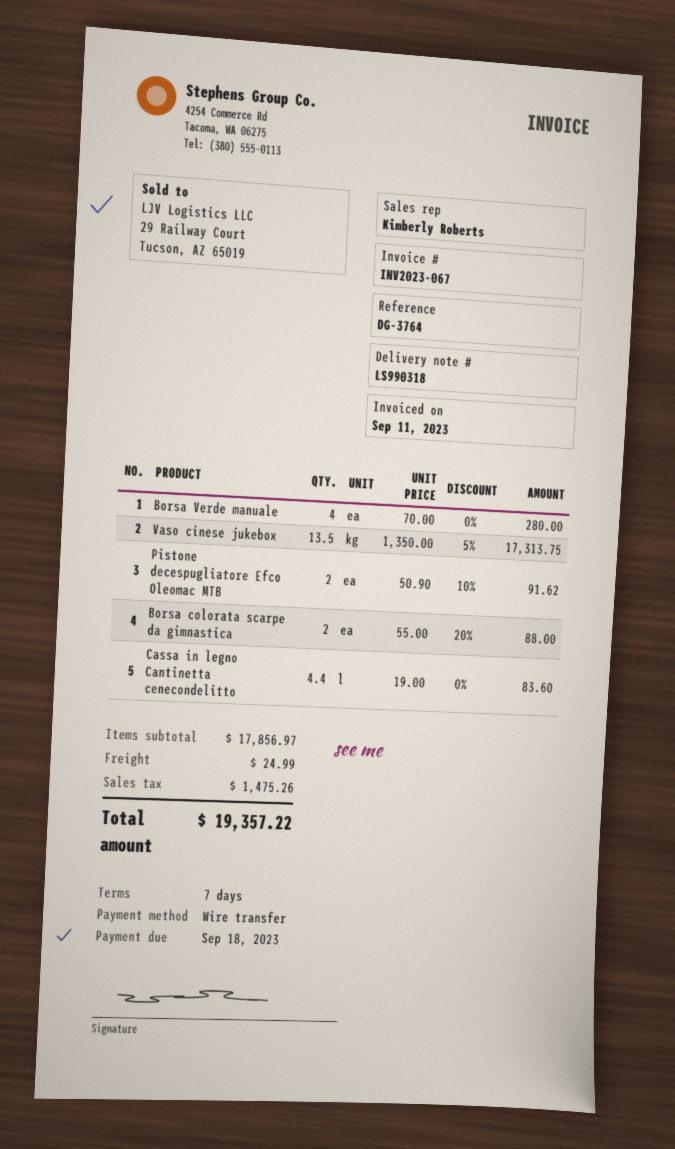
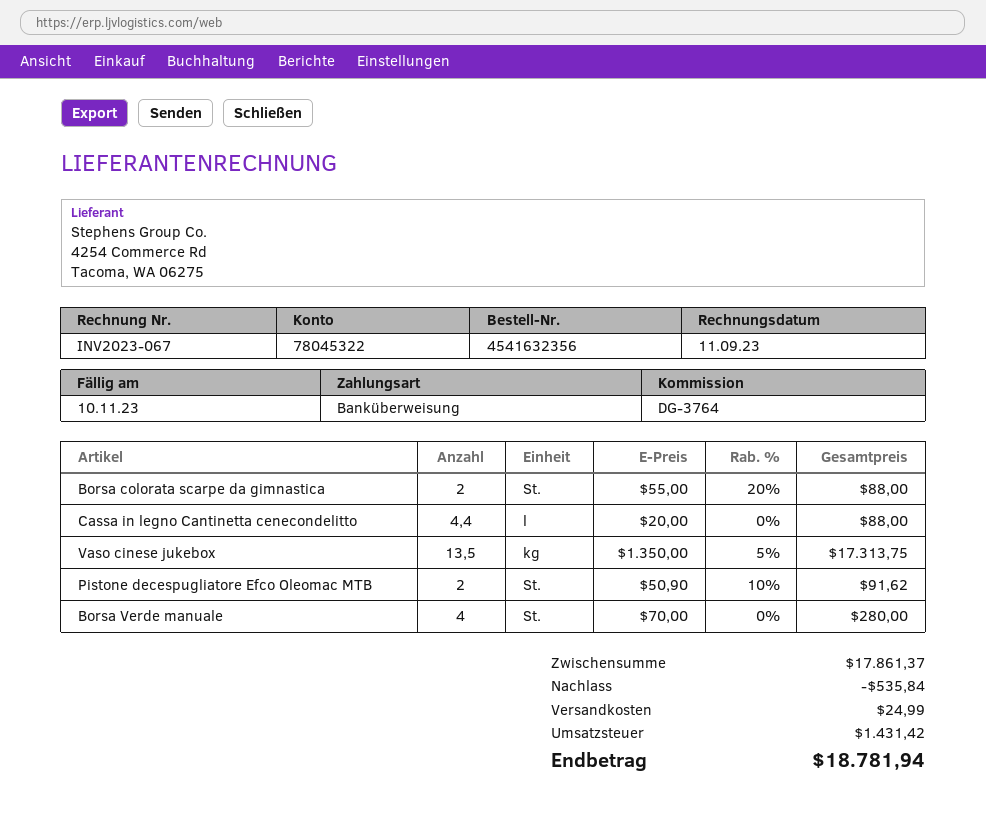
due date: 2023-09-18 -> 2023-11-10
Cassa in legno Cantinetta cenecondelitto: 4.4 x 19.00 = 83.60 -> 4.4 x 20.00 = 88.00
subtotal: 17856.97 -> 17861.37
discount: none -> 535.84
tax: 1475.26 -> 1431.42
total: 19357.22 -> 18781.94

